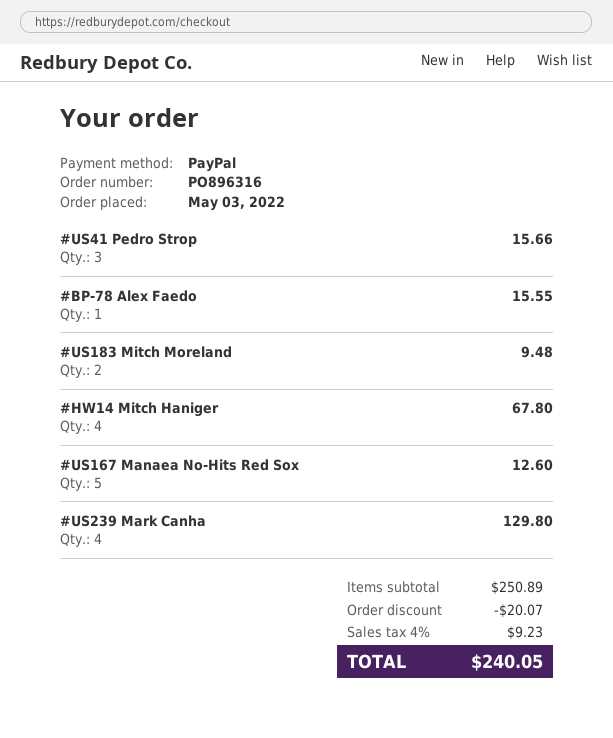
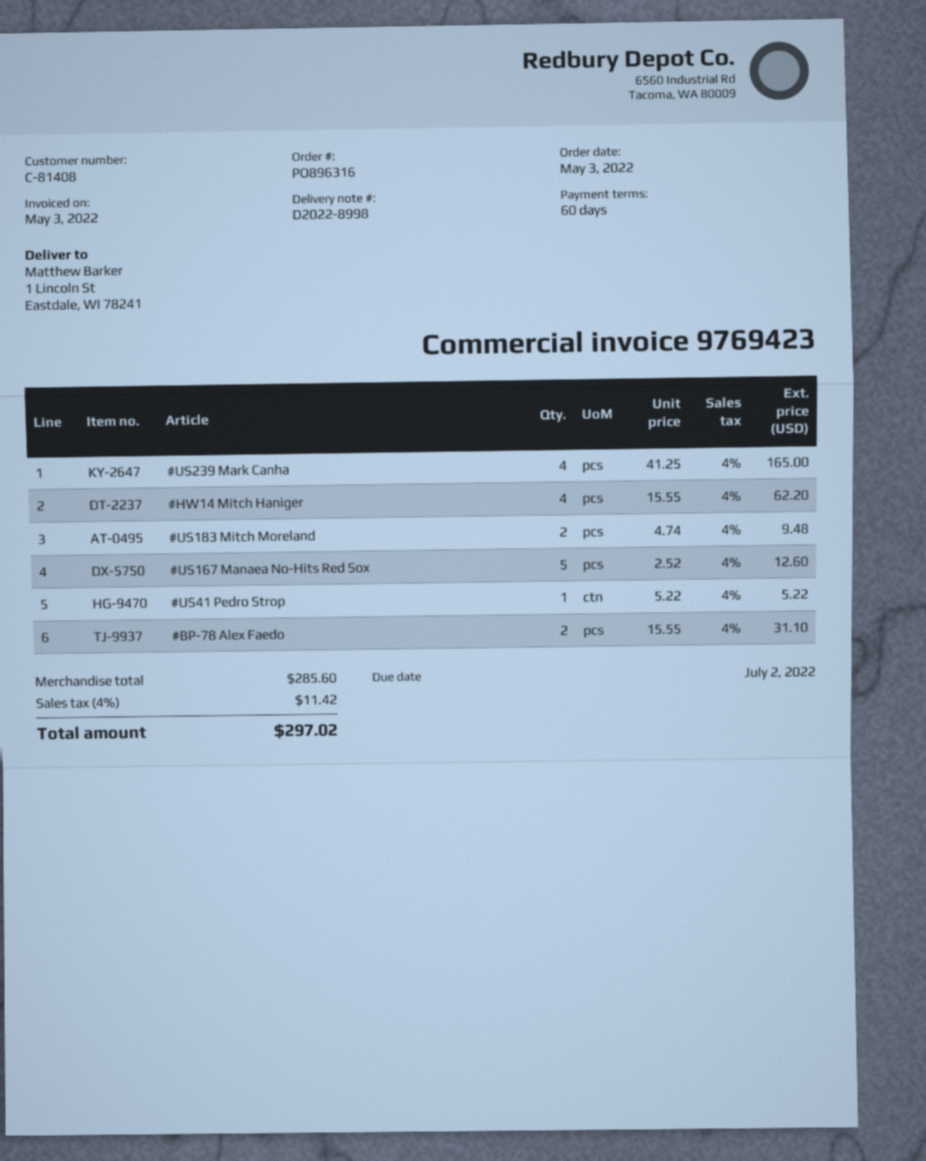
#US41 Pedro Strop: 3 for 15.66 -> 1 for 5.22
#BP-78 Alex Faedo: 1 for 15.55 -> 2 for 31.10
#HW14 Mitch Haniger: 4 for 67.80 -> 4 for 62.20
#US239 Mark Canha: 4 for 129.80 -> 4 for 165.00
subtotal: 250.89 -> 285.60
discount: 20.07 -> none
tax: 4% = 9.23 -> 4% = 11.42
total: 240.05 -> 297.02

